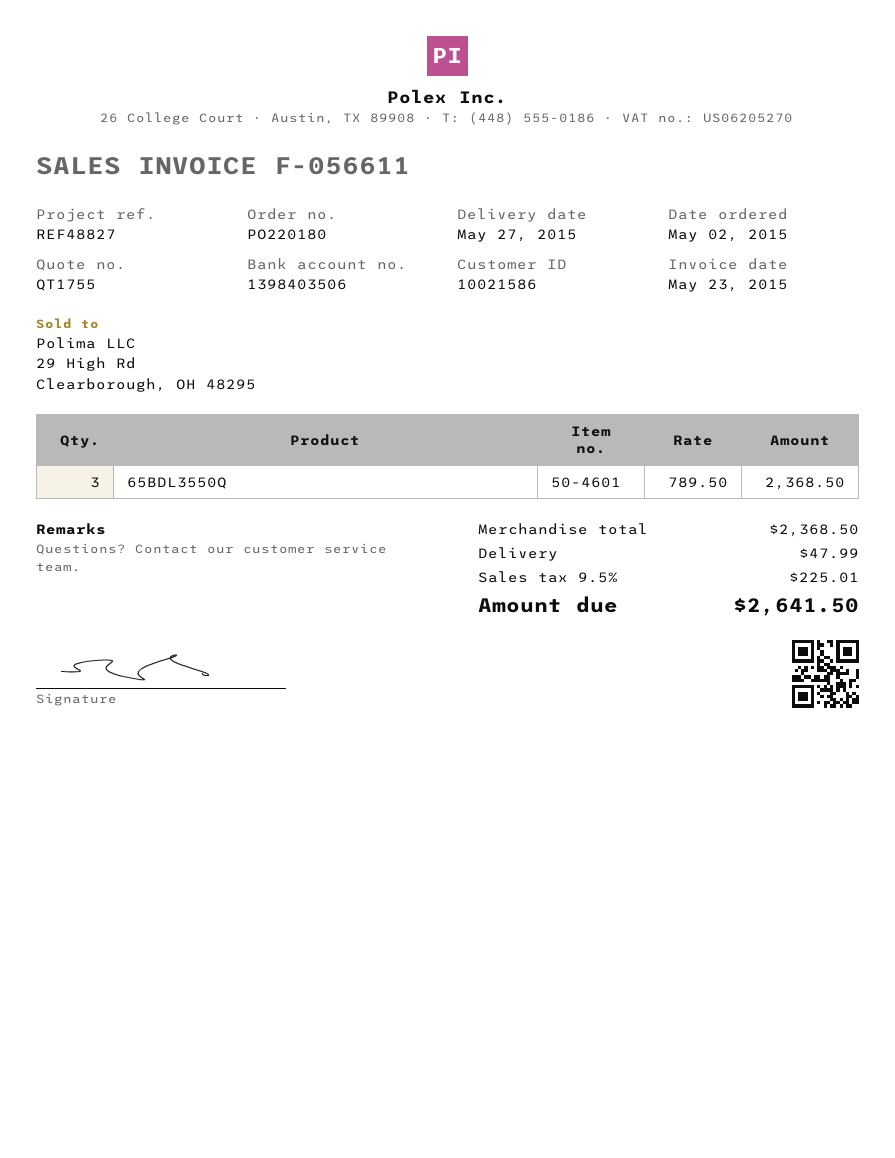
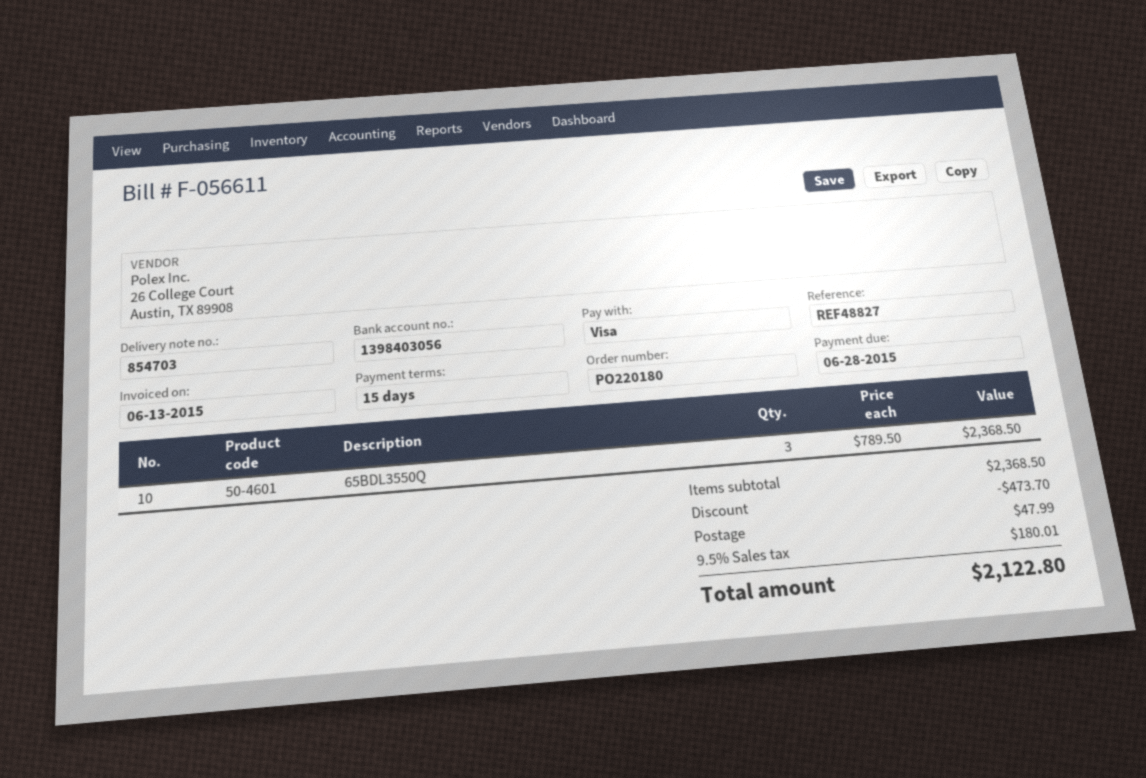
invoice date: 2015-05-23 -> 2015-06-13
bank account: 1398403506 -> 1398403056
discount: none -> 473.70
tax: 9.5% = 225.01 -> 9.5% = 180.01
total: 2641.50 -> 2122.80

